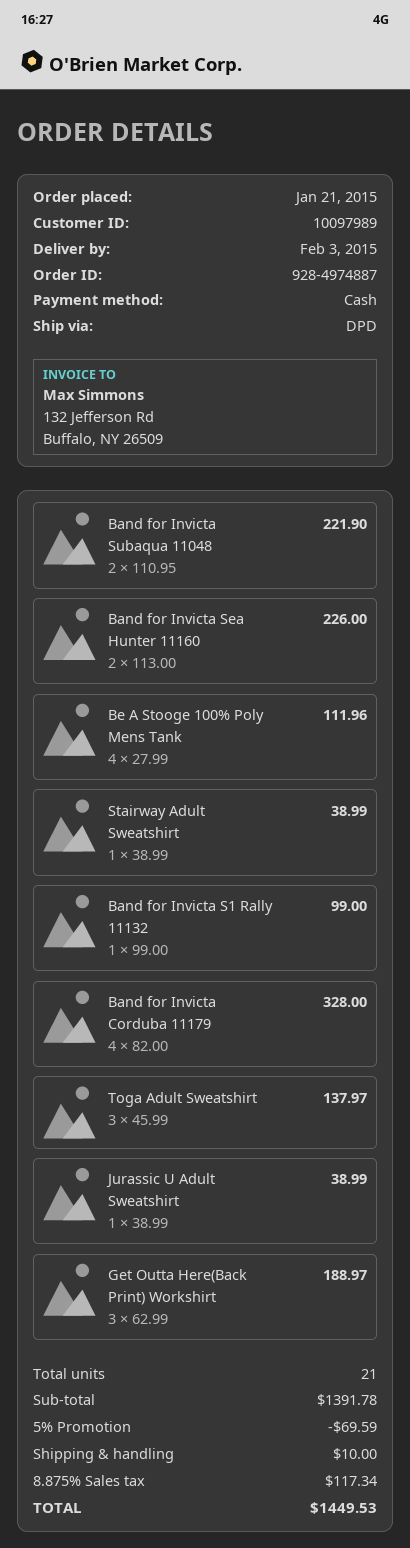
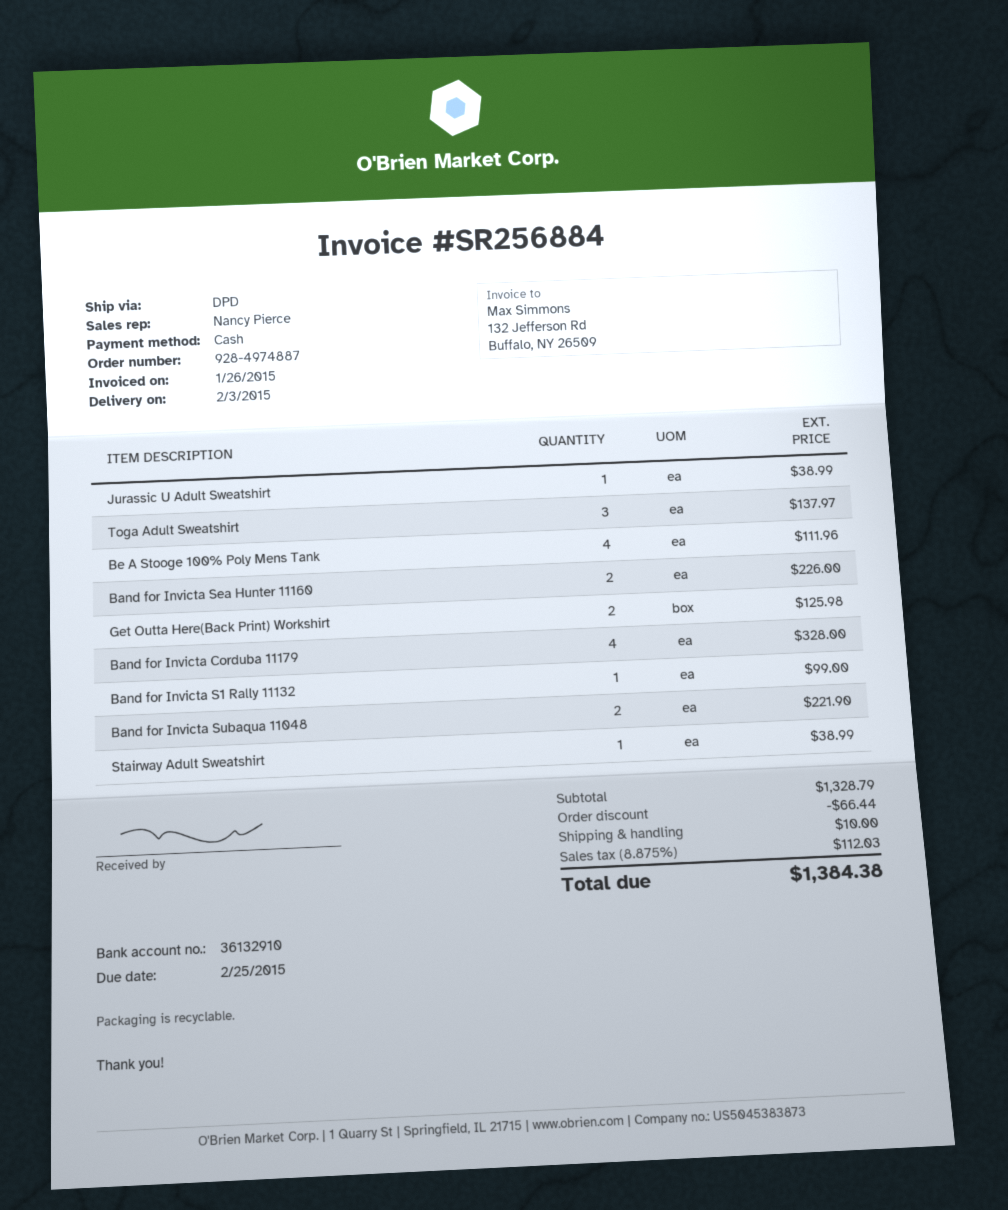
Get Outta Here(Back Print) Workshirt: 3 for 188.97 -> 2 for 125.98
subtotal: 1391.78 -> 1328.79
discount: 69.59 -> 66.44
tax: 8.875% = 117.34 -> 8.875% = 112.03
total: 1449.53 -> 1384.38

